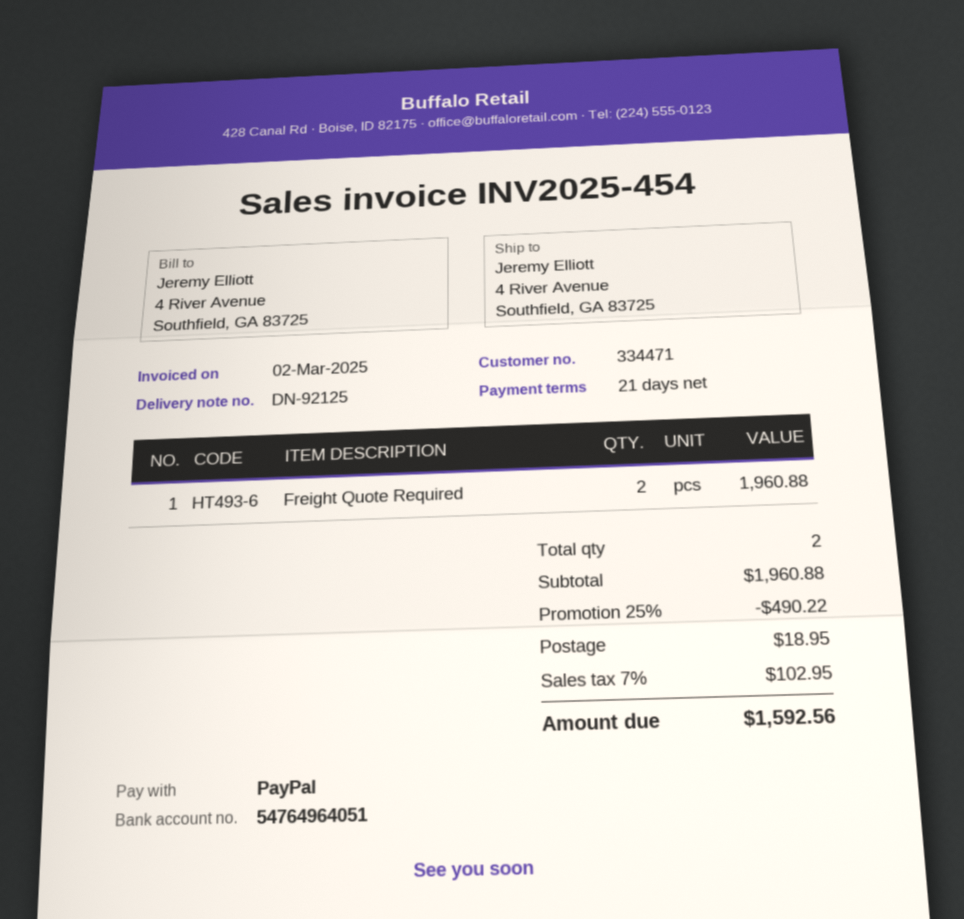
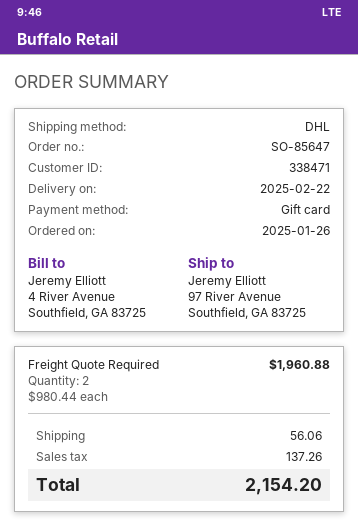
customer number: 334471 -> 338471
payment method: PayPal -> gift card
ship to: 4 River Avenue, Southfield, GA 83725 -> 97 River Avenue, Southfield, GA 83725
discount: 25% = 490.22 -> none
shipping: 18.95 -> 56.06
tax: 102.95 -> 137.26
total: 1592.56 -> 2154.20

